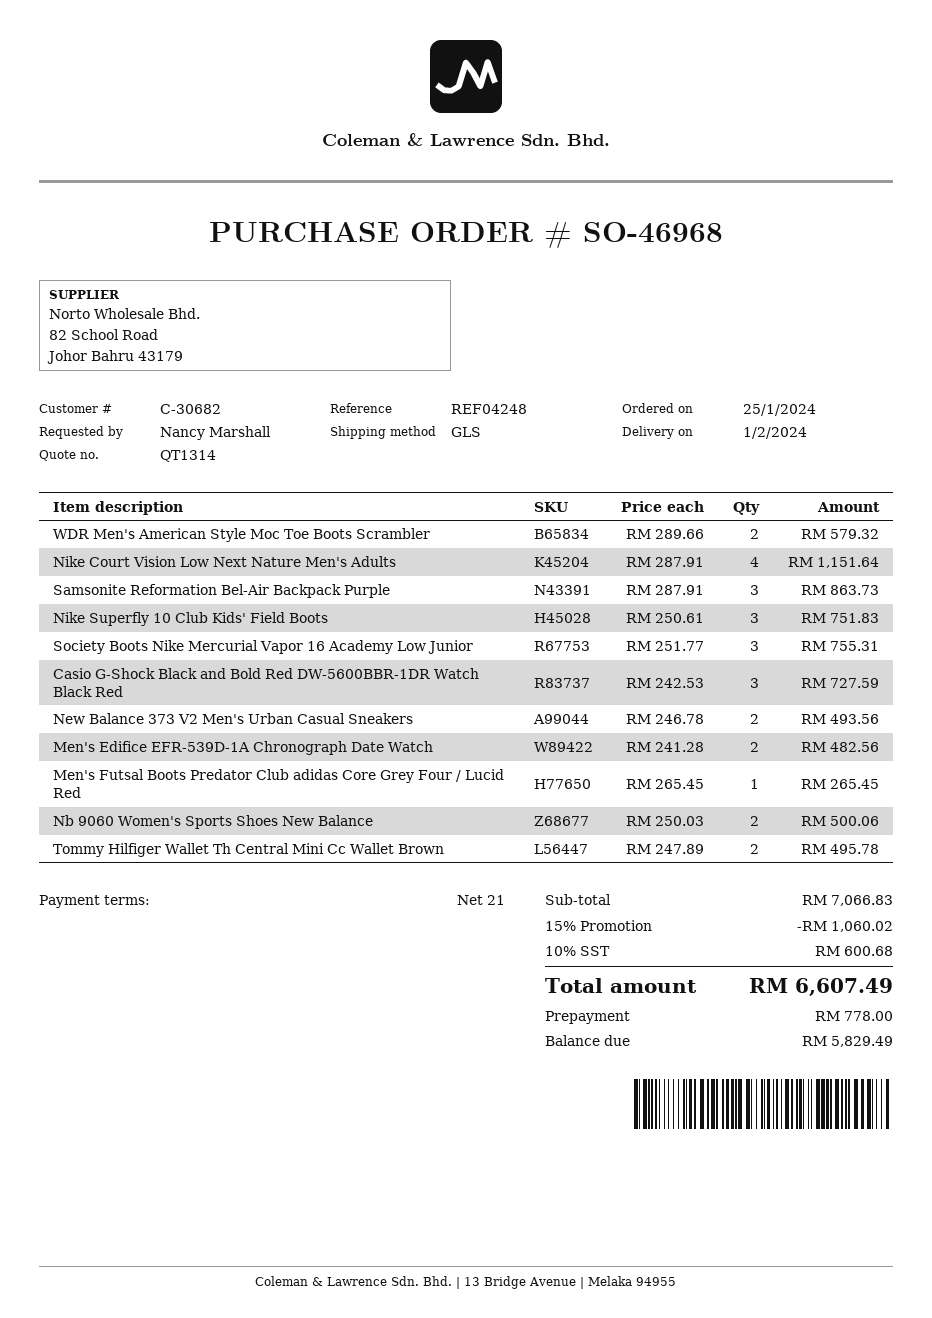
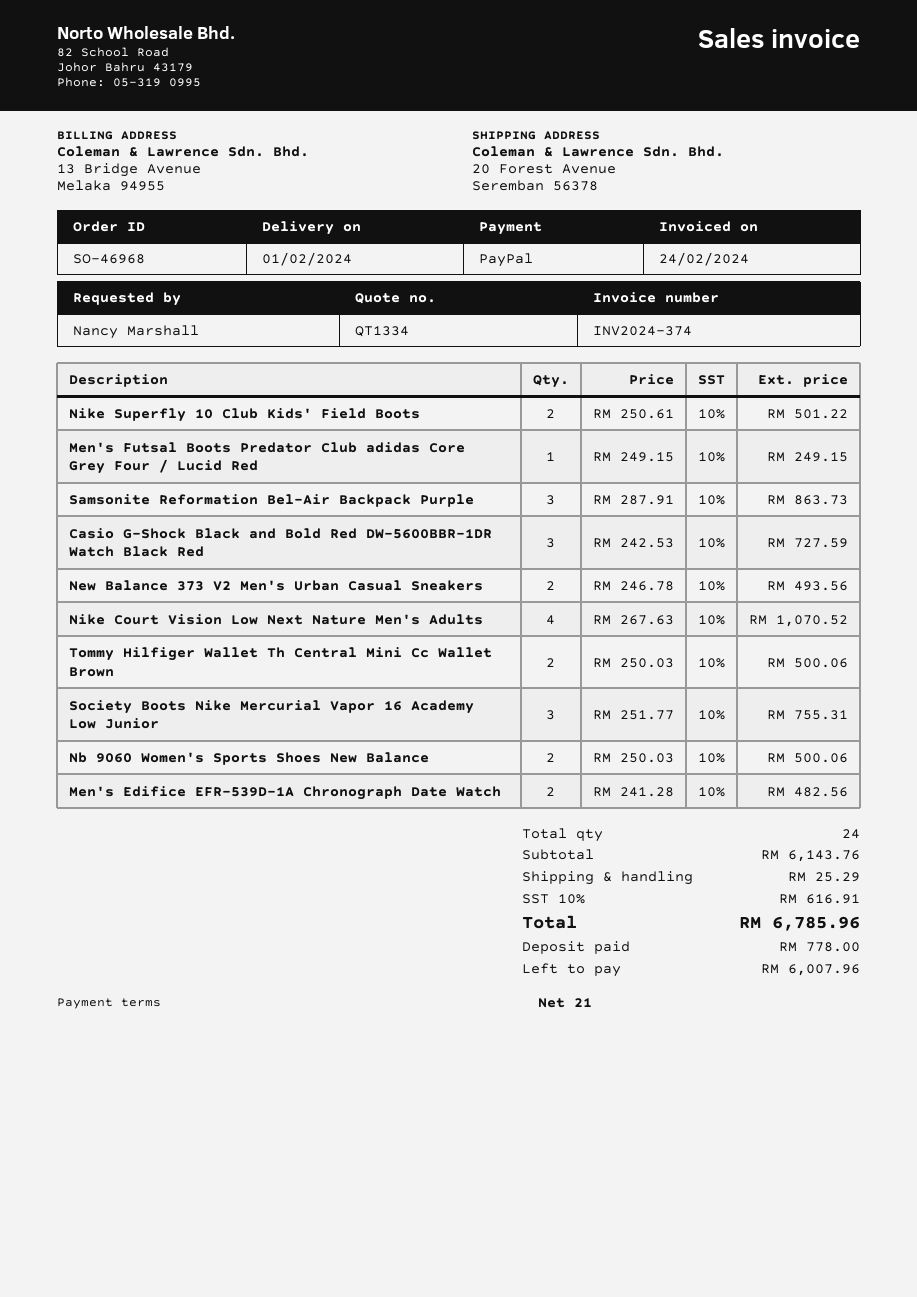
quote number: QT1314 -> QT1334
WDR Men's American Style Moc Toe Boots Scrambler: 2 x 289.66 = 579.32 -> none
Nike Court Vision Low Next Nature Men's Adults: 4 x 287.91 = 1151.64 -> 4 x 267.63 = 1070.52
Nike Superfly 10 Club Kids' Field Boots: 3 x 250.61 = 751.83 -> 2 x 250.61 = 501.22
Men's Futsal Boots Predator Club adidas Core Grey Four / Lucid Red: 1 x 265.45 = 265.45 -> 1 x 249.15 = 249.15
Tommy Hilfiger Wallet Th Central Mini Cc Wallet Brown: 2 x 247.89 = 495.78 -> 2 x 250.03 = 500.06
subtotal: 7066.83 -> 6143.76
discount: 15% = 1060.02 -> none
shipping: none -> 25.29
tax: 10% = 600.68 -> 10% = 616.91
total: 6607.49 -> 6785.96
balance: 5829.49 -> 6007.96

